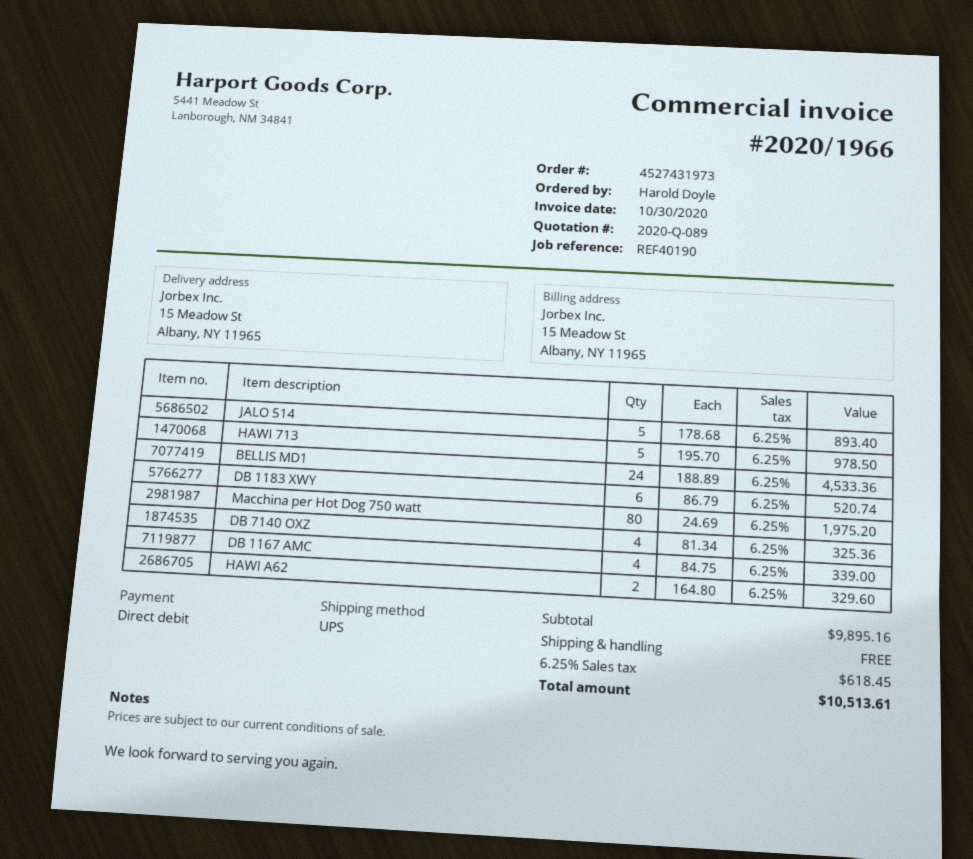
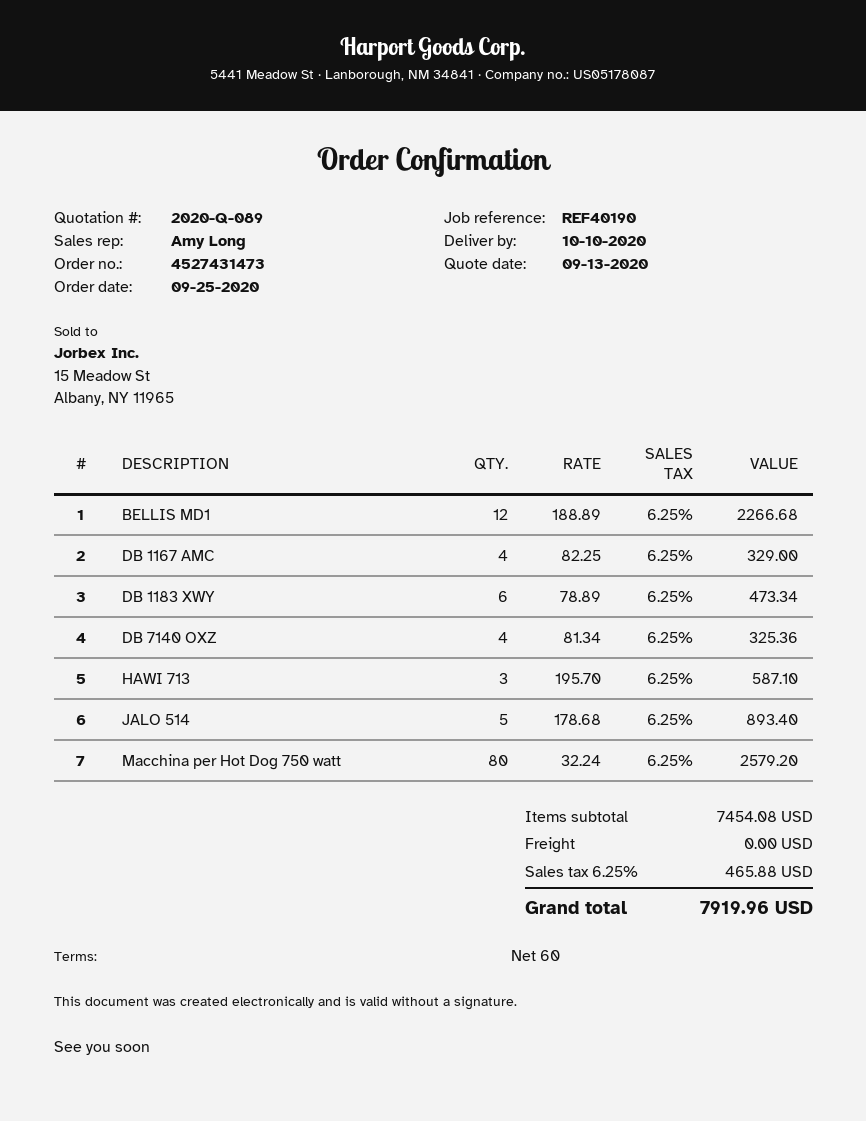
order number: 4527431973 -> 4527431473
HAWI 713: 5 x 195.70 = 978.50 -> 3 x 195.70 = 587.10
BELLIS MD1: 24 x 188.89 = 4533.36 -> 12 x 188.89 = 2266.68
DB 1183 XWY: 6 x 86.79 = 520.74 -> 6 x 78.89 = 473.34
Macchina per Hot Dog 750 watt: 80 x 24.69 = 1975.20 -> 80 x 32.24 = 2579.20
DB 1167 AMC: 4 x 84.75 = 339.00 -> 4 x 82.25 = 329.00
HAWI A62: 2 x 164.80 = 329.60 -> none
subtotal: 9895.16 -> 7454.08
tax: 6.25% = 618.45 -> 6.25% = 465.88
total: 10513.61 -> 7919.96

